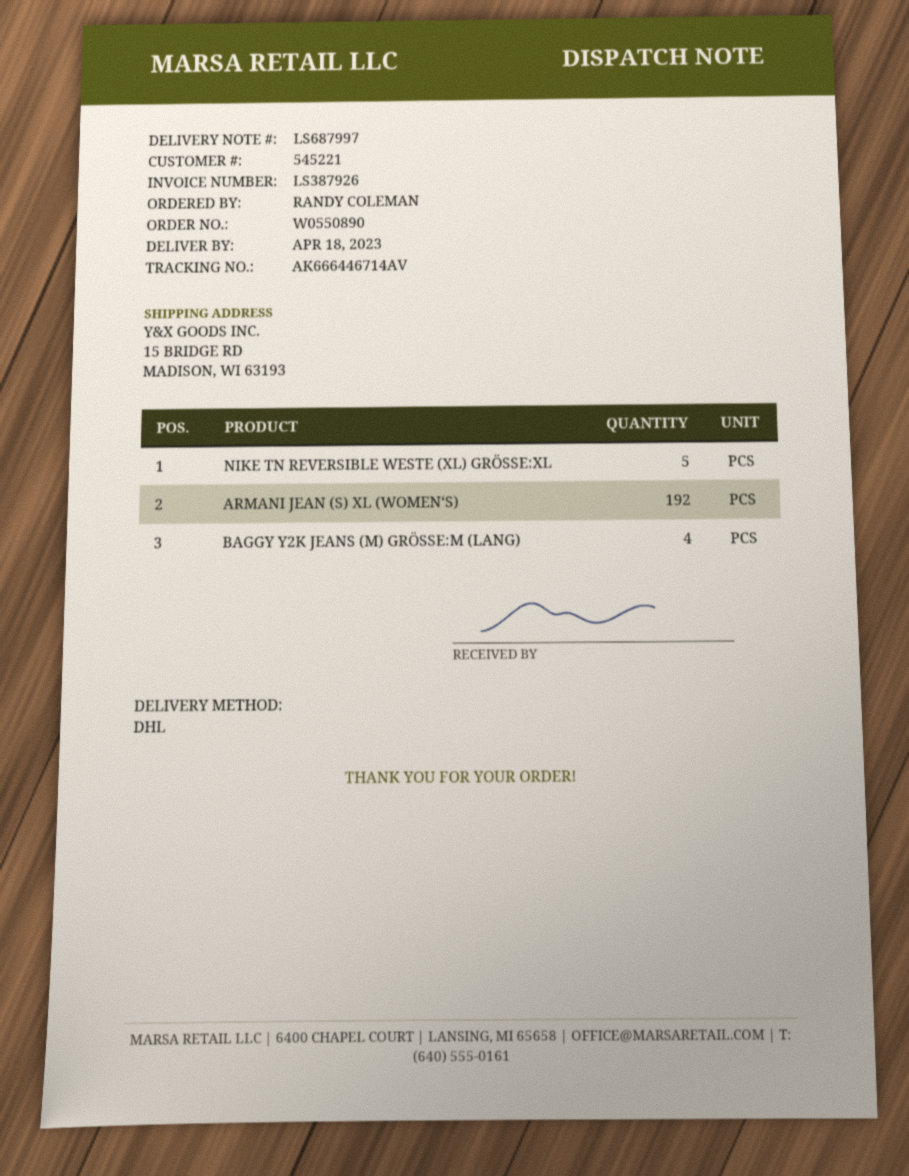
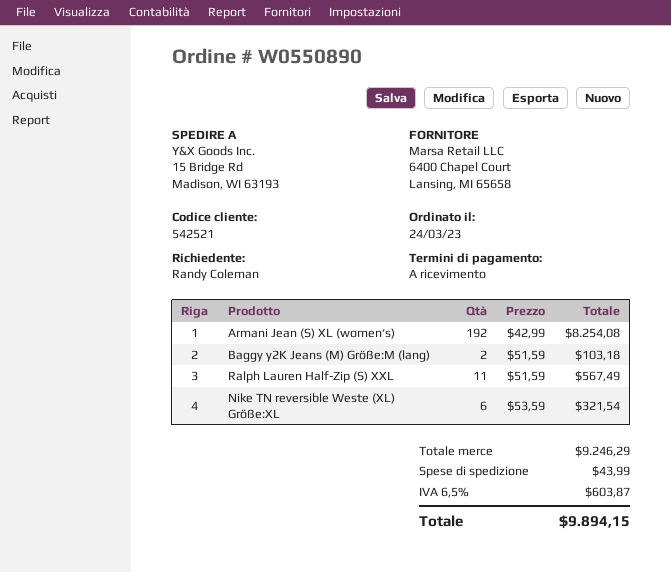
customer number: 545221 -> 542521
NIKE TN REVERSIBLE WESTE (XL) GRÖSSE:XL: 5 -> 6
BAGGY Y2K JEANS (M) GRÖSSE:M (LANG): 4 -> 2
Ralph Lauren Half-Zip (S) XXL: none -> 11

